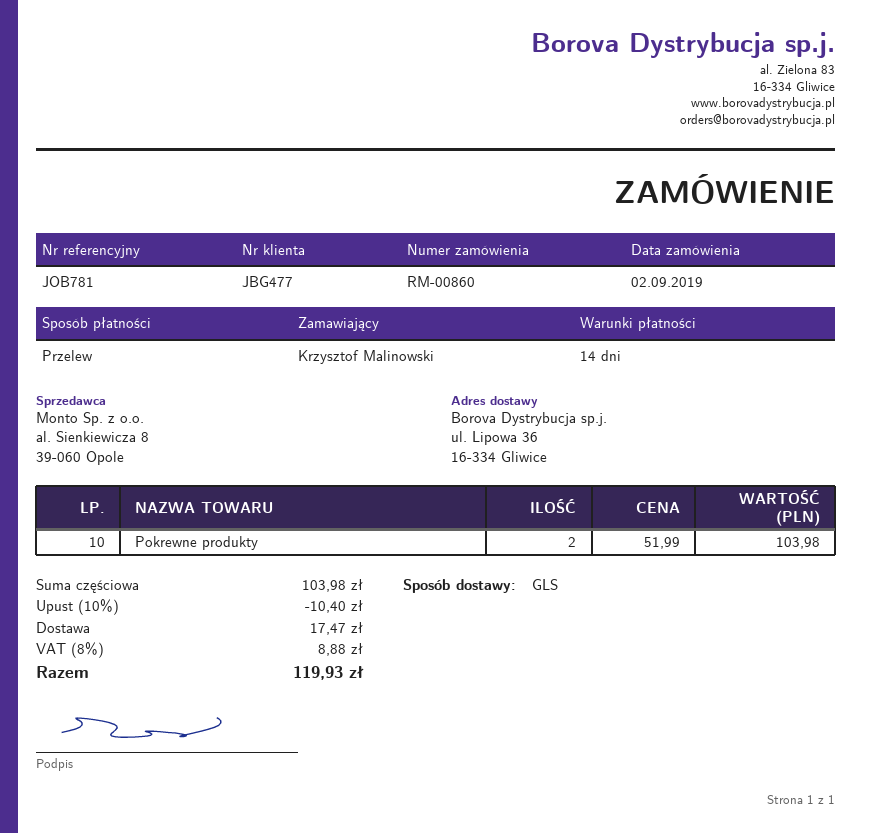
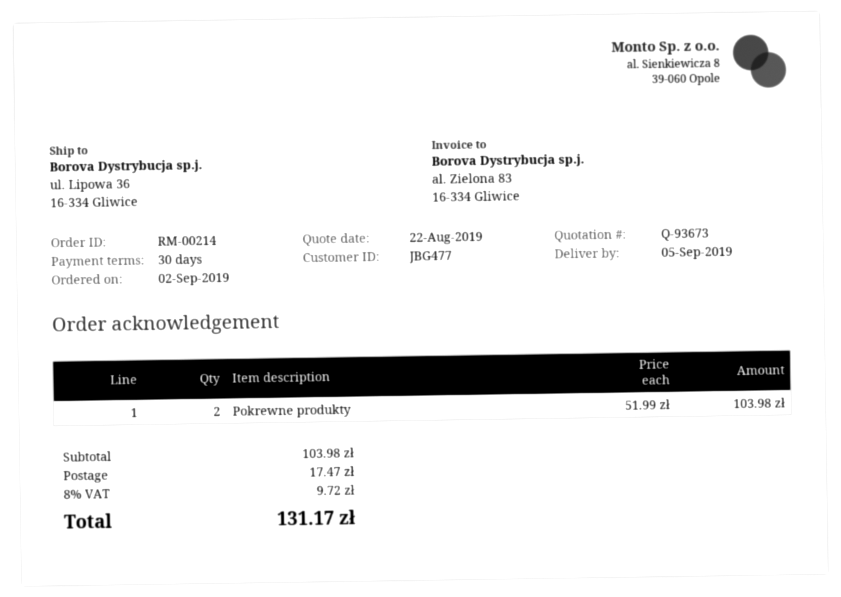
order number: RM-00860 -> RM-00214
payment terms: 14 days -> 30 days
discount: 10% = 10.40 -> none
tax: 8% = 8.88 -> 8% = 9.72
total: 119.93 -> 131.17

